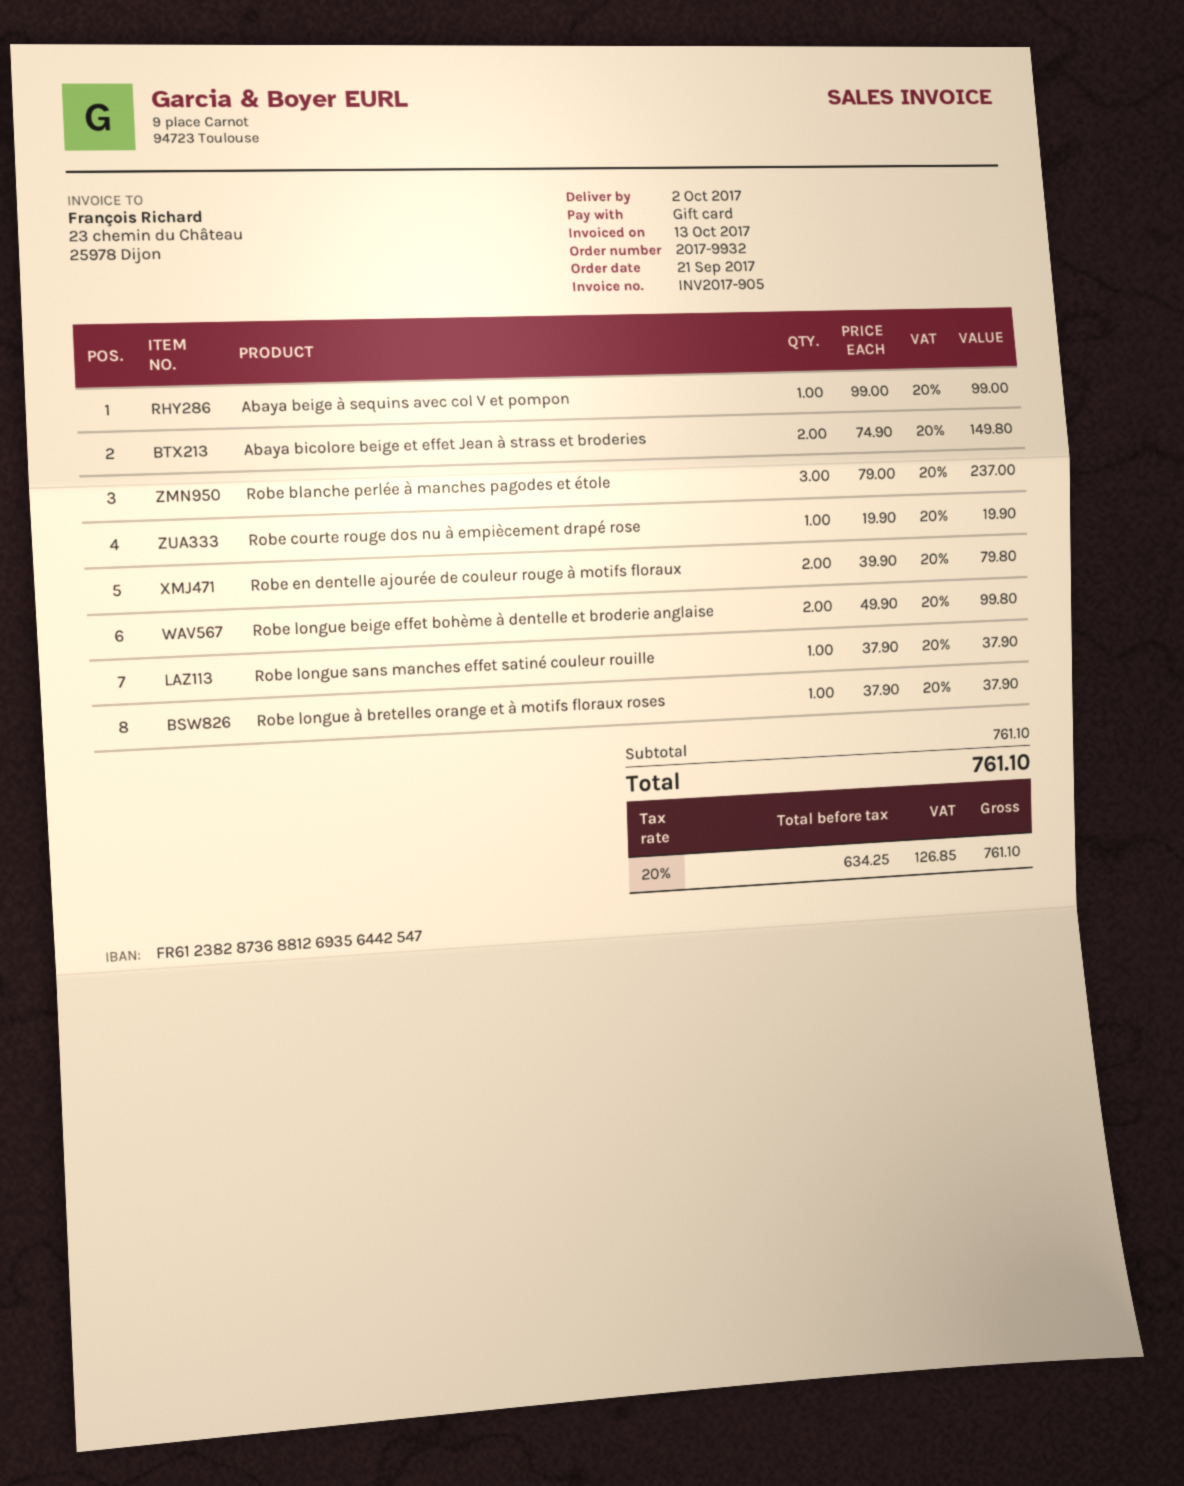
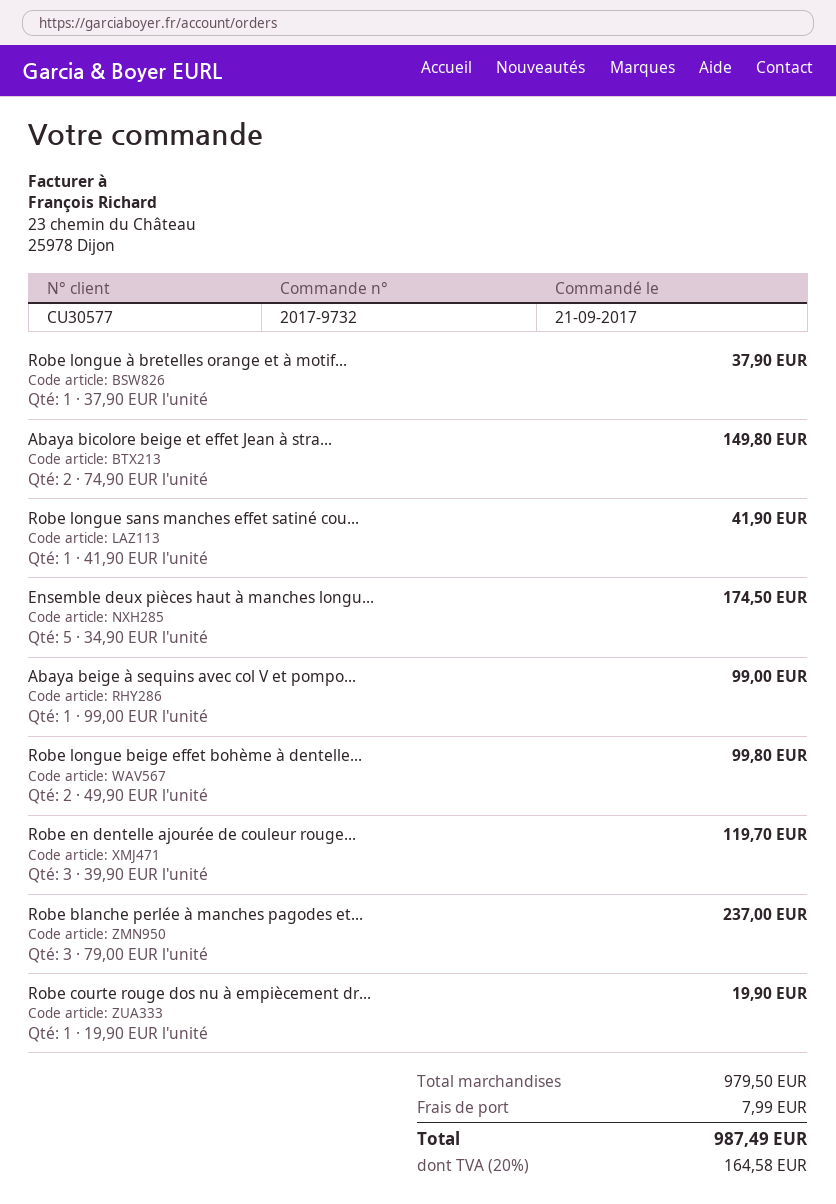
order number: 2017-9932 -> 2017-9732
Robe en dentelle ajourée de couleur rouge à motifs floraux: 2 x 39.90 = 79.80 -> 3 x 39.90 = 119.70
Robe longue sans manches effet satiné couleur rouille: 1 x 37.90 = 37.90 -> 1 x 41.90 = 41.90
Ensemble deux pièces haut à manches longu...: none -> 5 x 34.90 = 174.50
subtotal: 761.10 -> 979.50
shipping: none -> 7.99
tax: 20% = 126.85 -> 20% = 164.58
total: 761.10 -> 987.49

